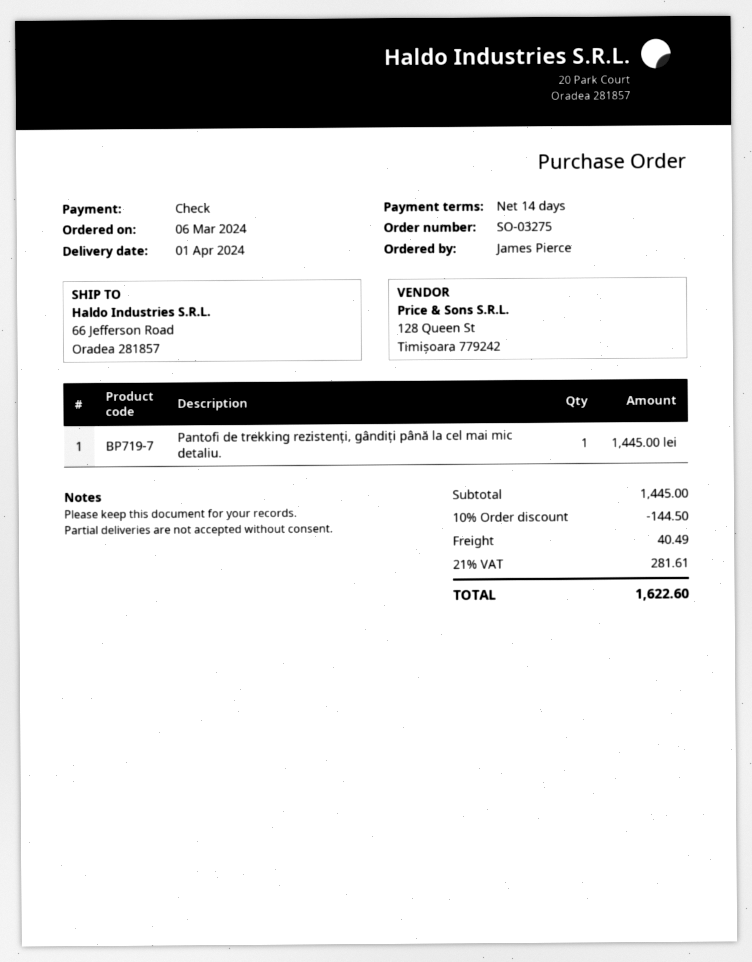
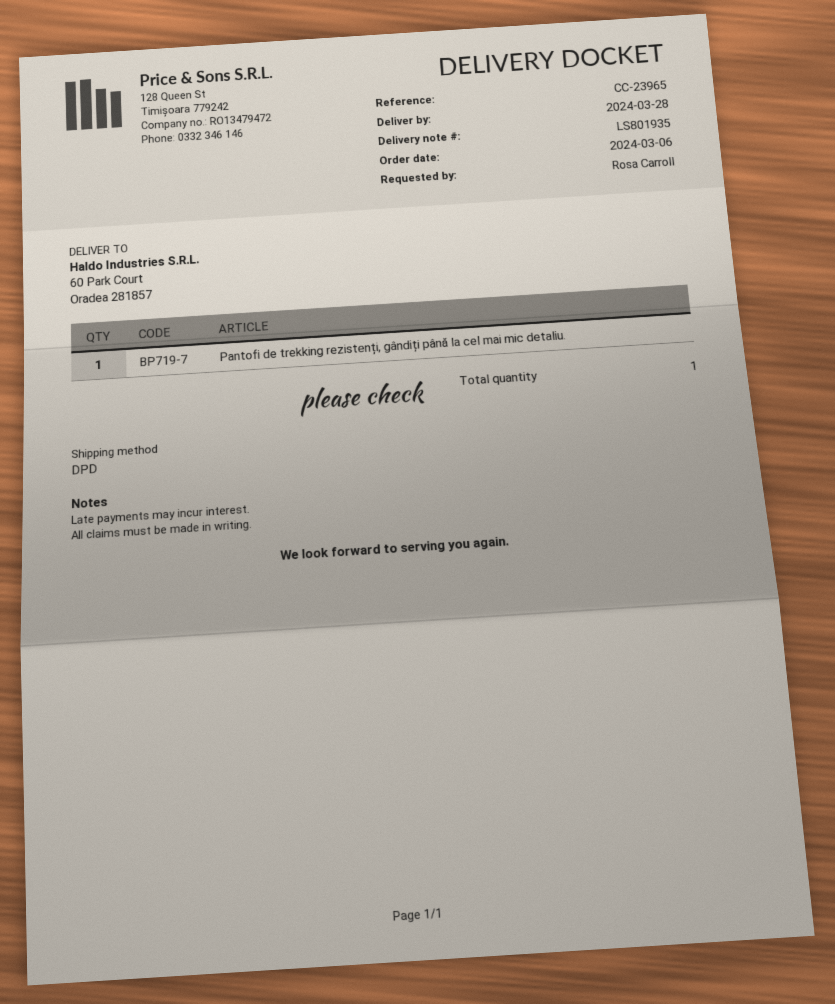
delivery date: 2024-04-01 -> 2024-03-28
ordered by: James Pierce -> Rosa Carroll
ship to: 66 Jefferson Road, Oradea 281857 -> 60 Park Court, Oradea 281857

